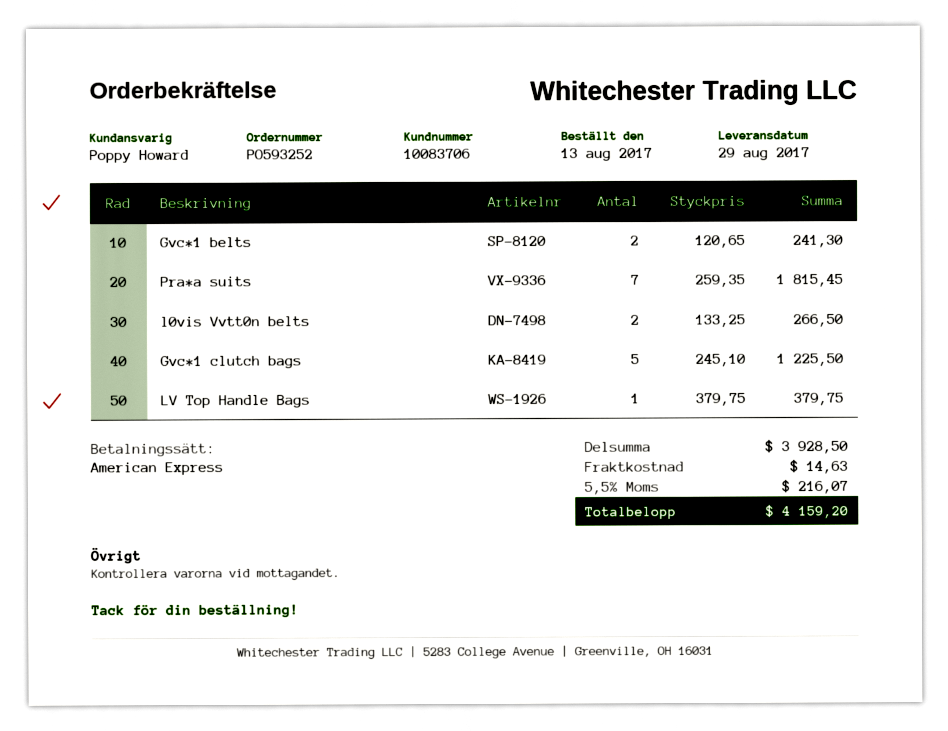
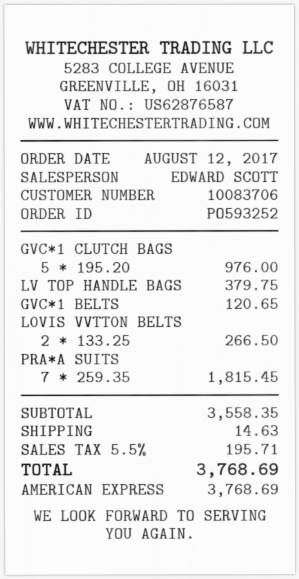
order date: 2017-08-13 -> 2017-08-12
sales rep: Poppy Howard -> EDWARD SCOTT
Gvc*1 belts: 2 x 120.65 = 241.30 -> 1 x 120.65 = 120.65
Gvc*1 clutch bags: 5 x 245.10 = 1225.50 -> 5 x 195.20 = 976.00
subtotal: 3928.50 -> 3558.35
tax: 5.5% = 216.07 -> 5.5% = 195.71
total: 4159.20 -> 3768.69

